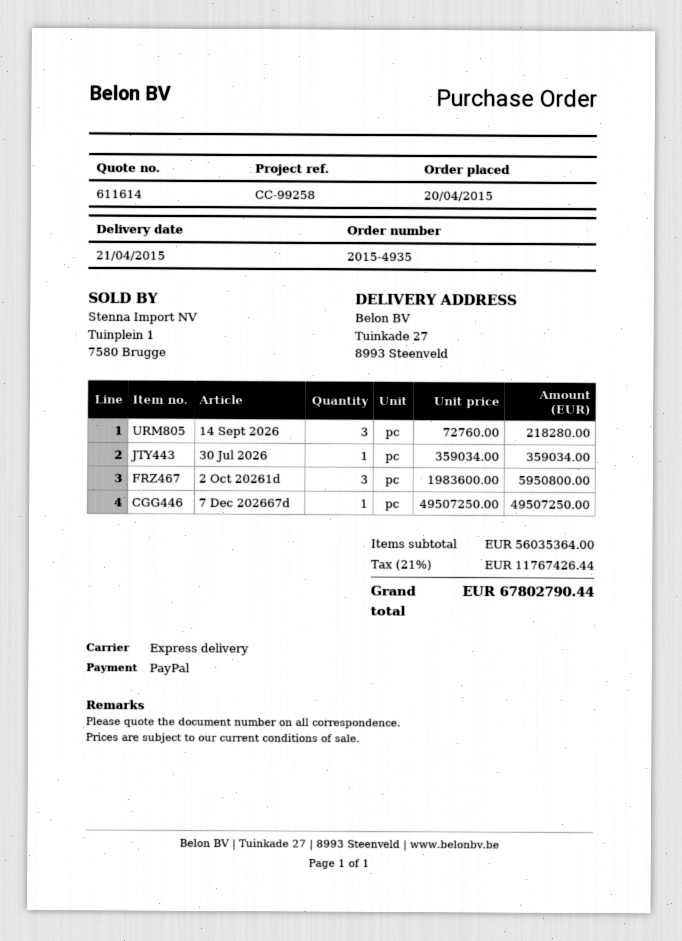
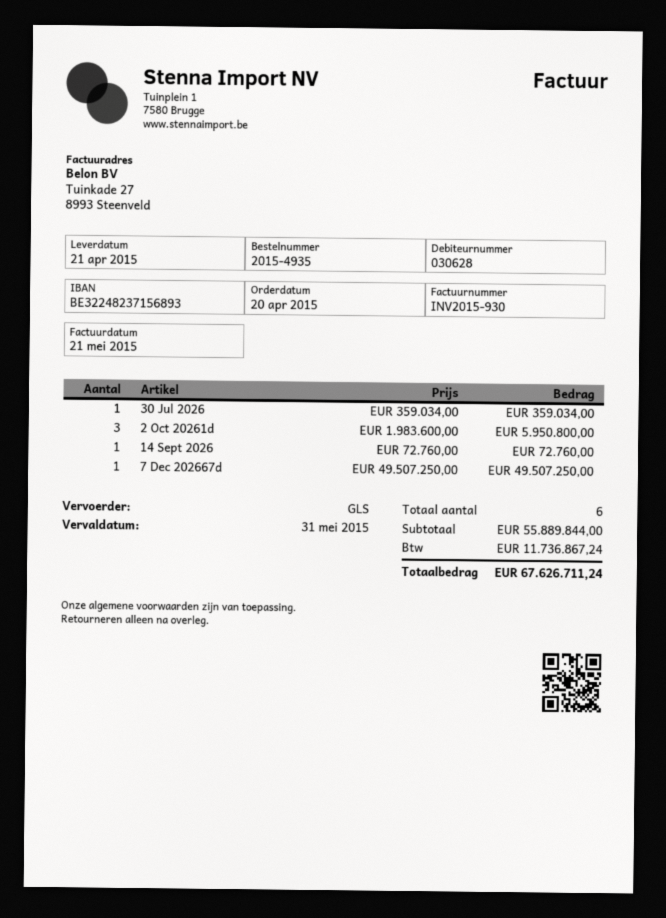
shipping method: express -> GLS
14 Sept 2026: 3 x 72760.00 = 218280.00 -> 1 x 72760.00 = 72760.00
subtotal: 56035364.00 -> 55889844.00
tax: 11767426.44 -> 11736867.24
total: 67802790.44 -> 67626711.24

